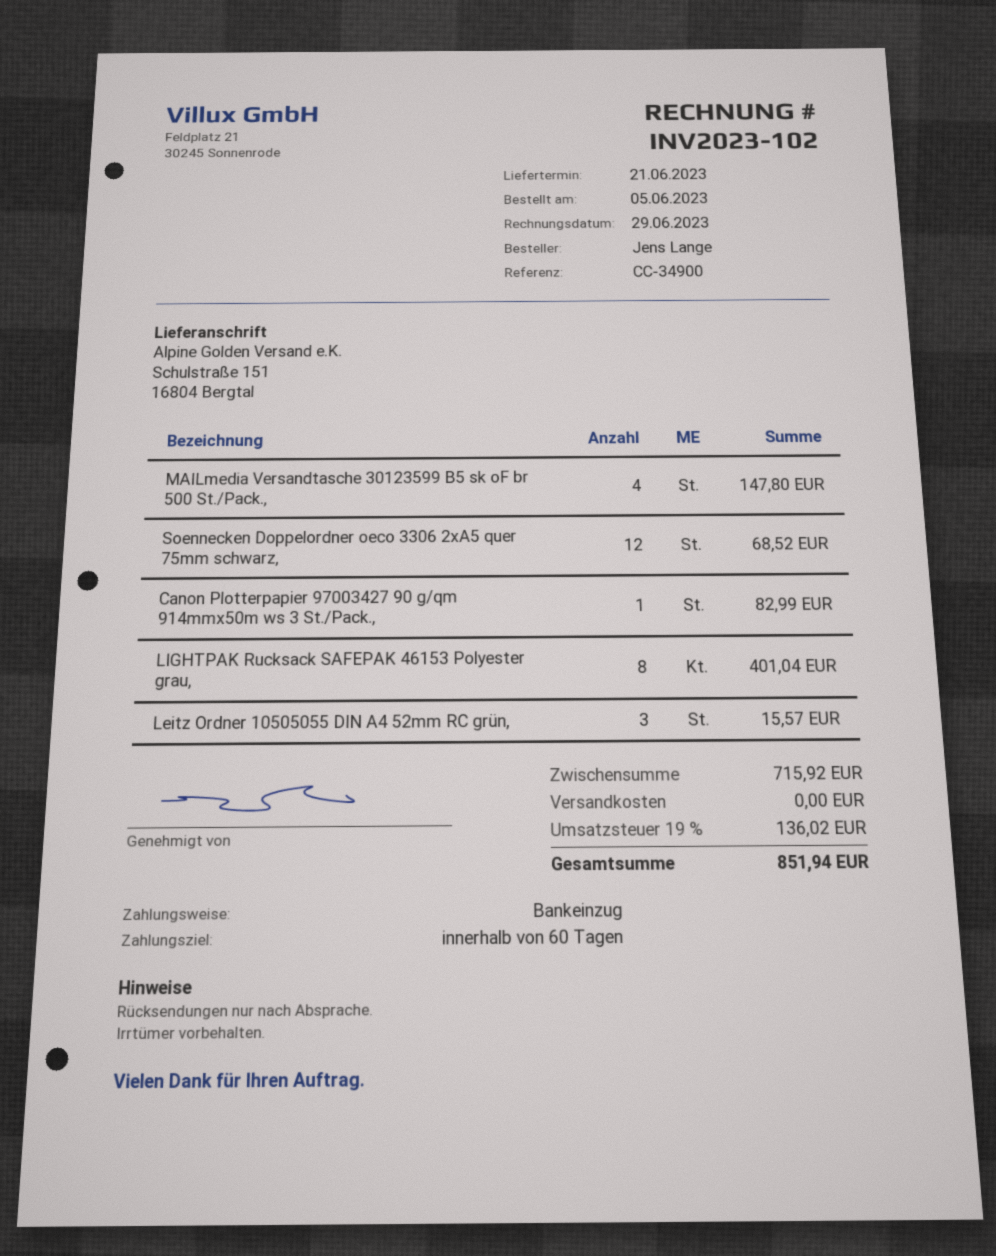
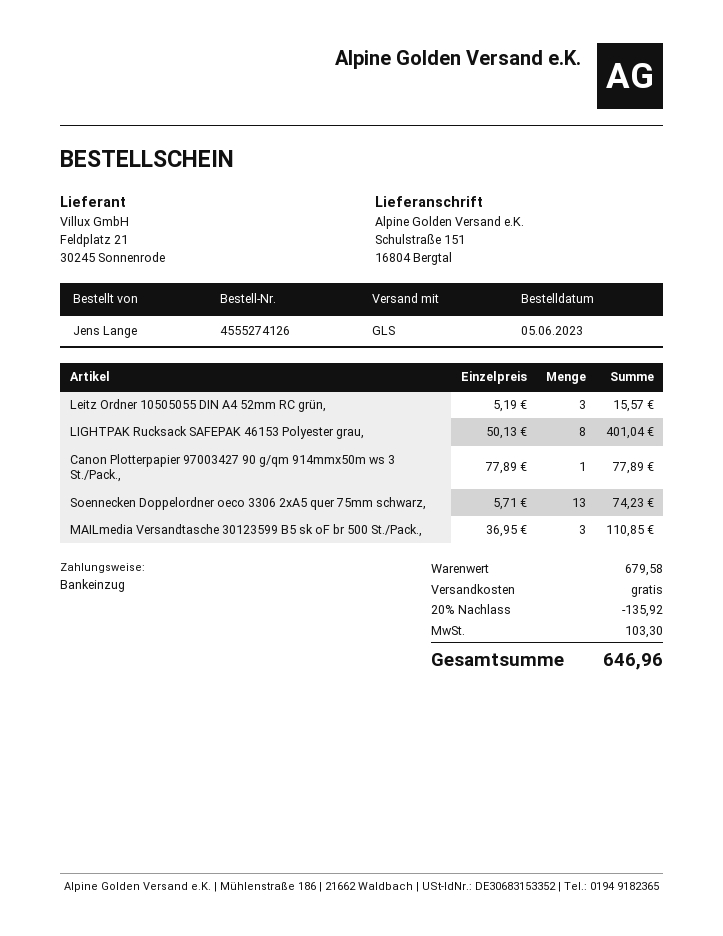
MAILmedia Versandtasche 30123599 B5 sk oF br 500 St./Pack.,: 4 for 147.80 -> 3 for 110.85
Soennecken Doppelordner oeco 3306 2xA5 quer 75mm schwarz,: 12 for 68.52 -> 13 for 74.23
Canon Plotterpapier 97003427 90 g/qm 914mmx50m ws 3 St./Pack.,: 1 for 82.99 -> 1 for 77.89
subtotal: 715.92 -> 679.58
discount: none -> 20% = 135.92
tax: 136.02 -> 103.30
total: 851.94 -> 646.96

